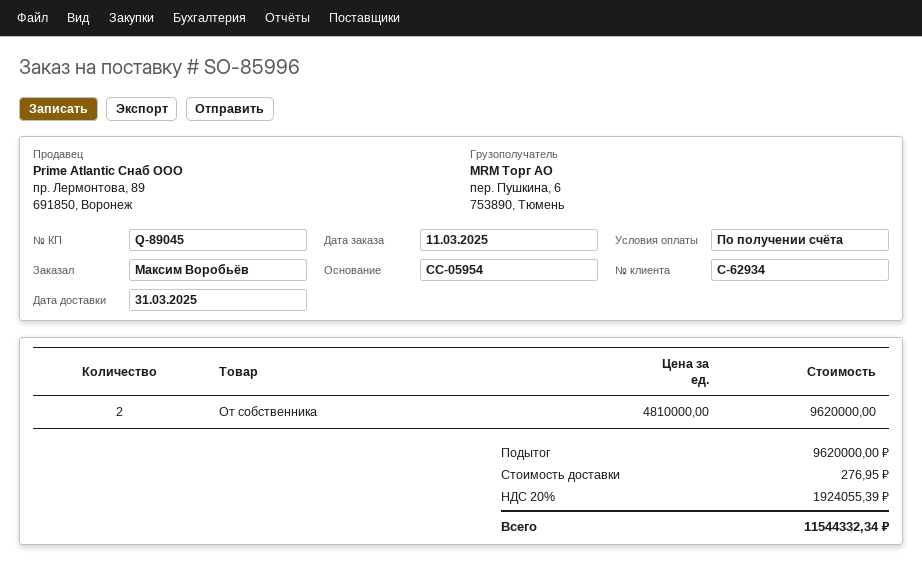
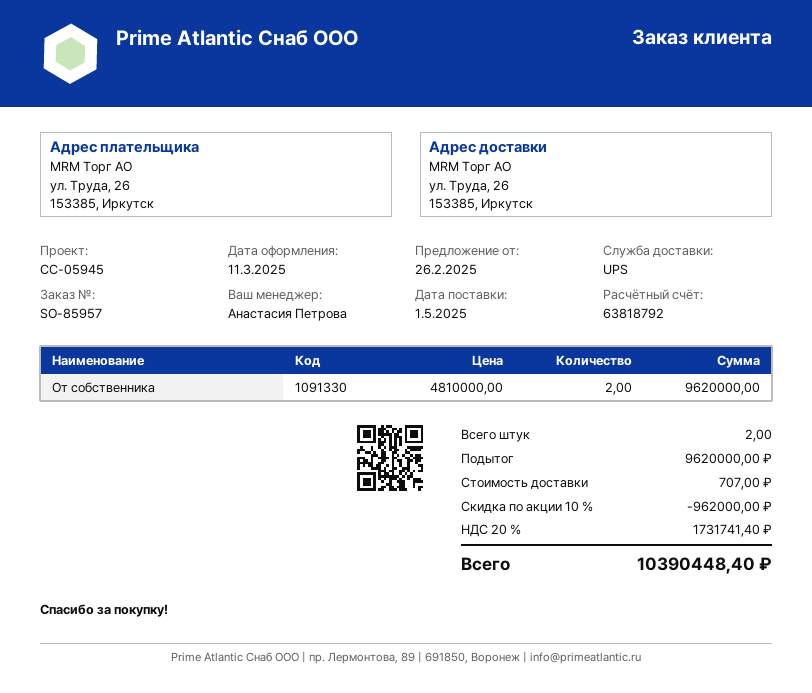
order number: SO-85996 -> SO-85957
delivery date: 2025-03-31 -> 2025-05-01
reference: CC-05954 -> CC-05945
ship to: пер. Пушкина, 6, 753890, Тюмень -> ул. Труда, 26, 153385, Иркутск
discount: none -> 10% = 962000.00
shipping: 276.95 -> 707.00
tax: 20% = 1924055.39 -> 20% = 1731741.40
total: 11544332.34 -> 10390448.40

